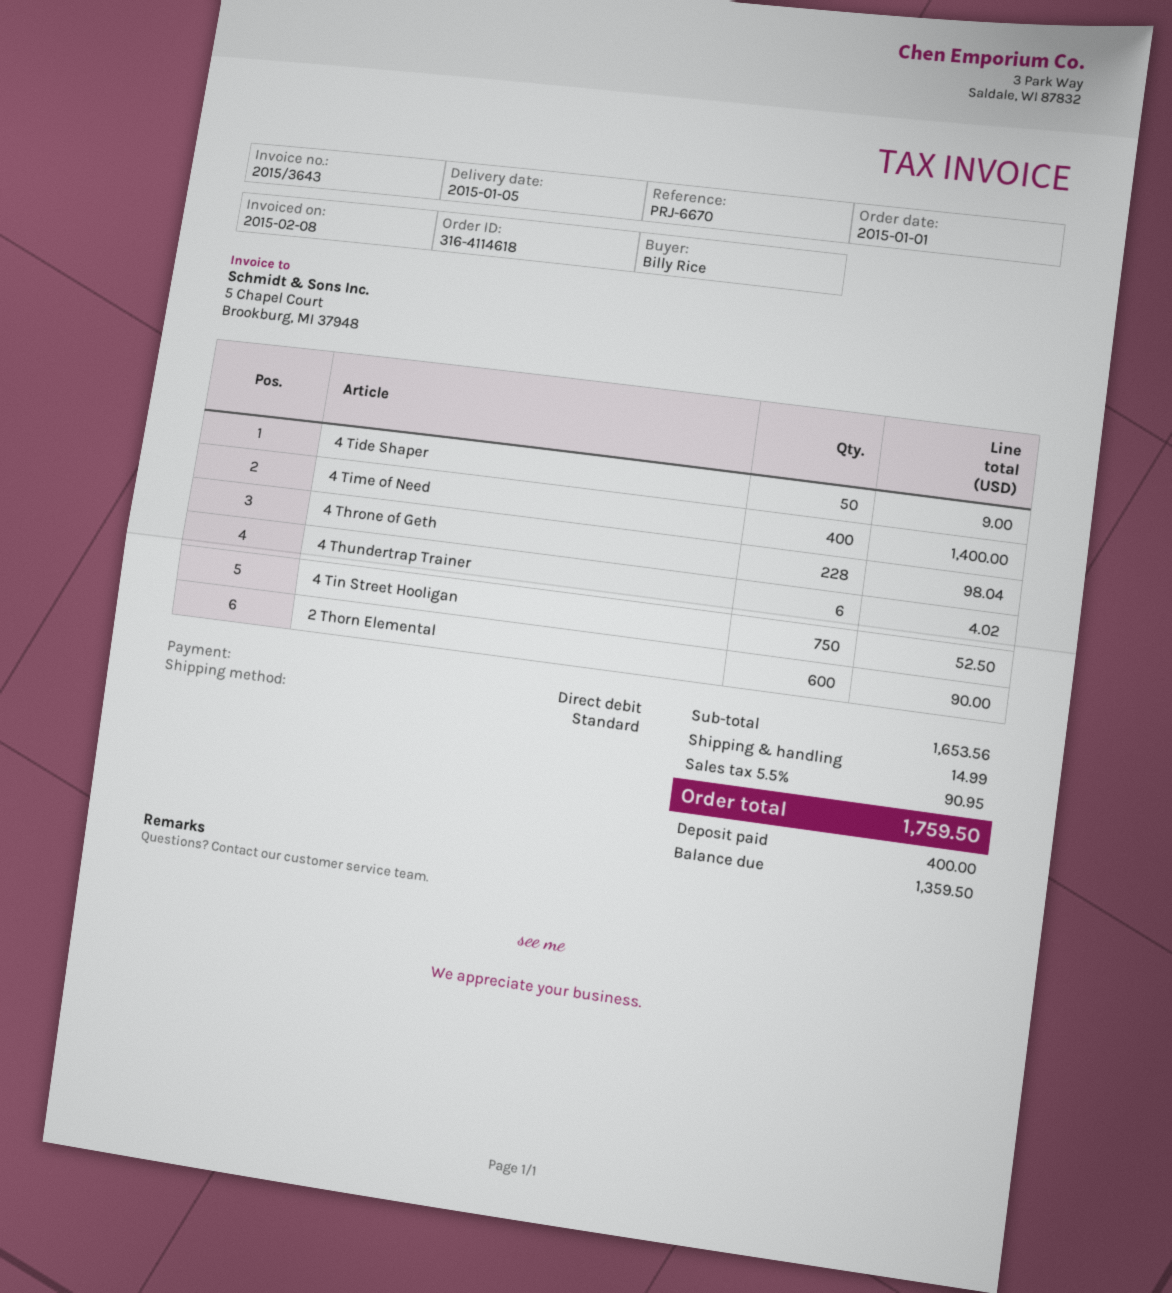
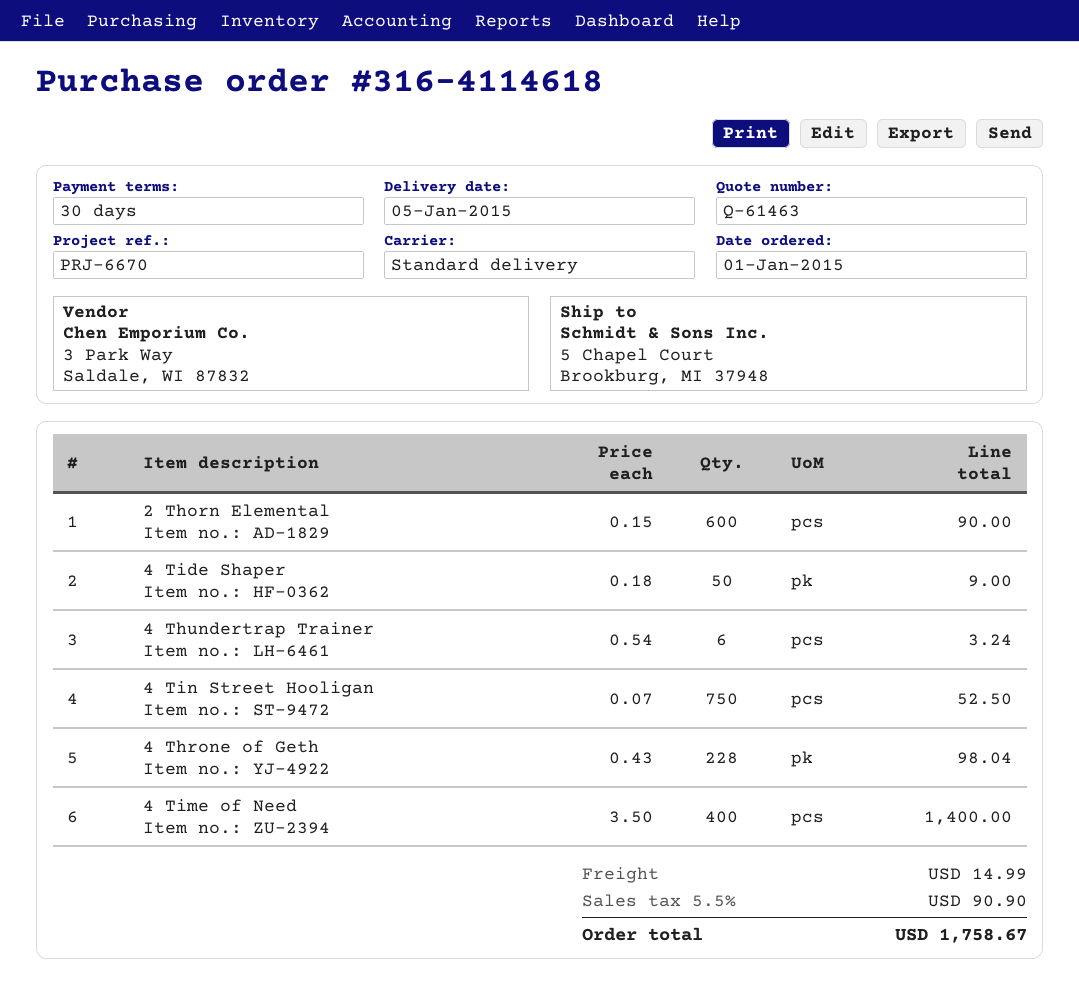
4 Thundertrap Trainer: 6 for 4.02 -> 6 for 3.24
tax: 5.5% = 90.95 -> 5.5% = 90.90
total: 1759.50 -> 1758.67

